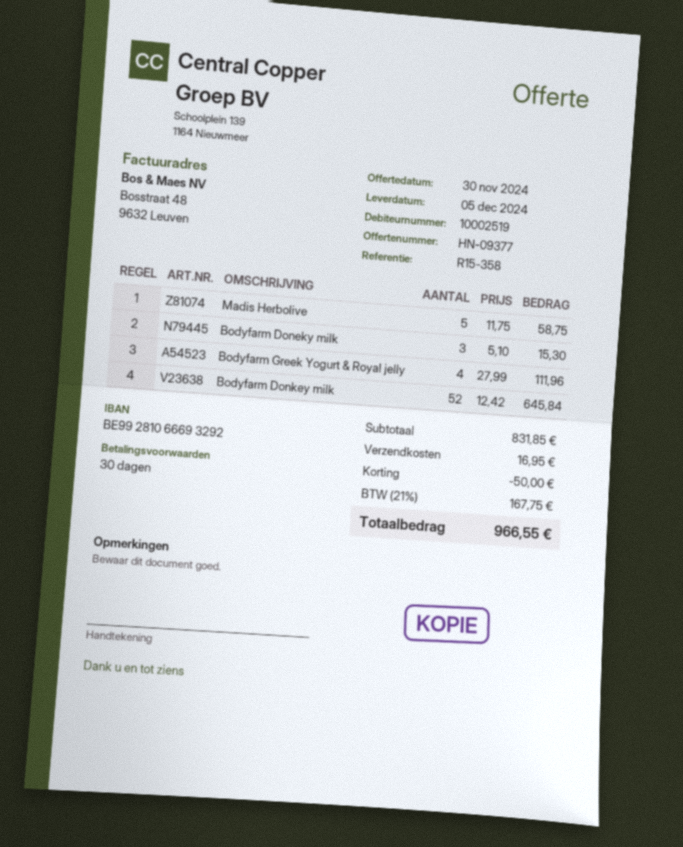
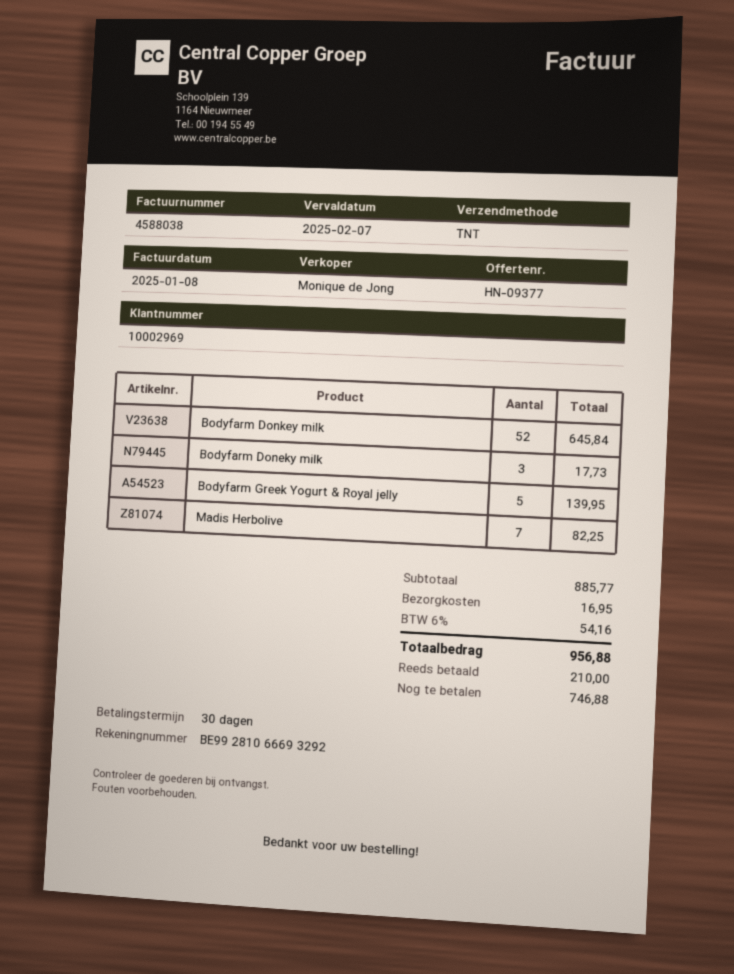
customer number: 10002519 -> 10002969
Madis Herbolive: 5 for 58.75 -> 7 for 82.25
Bodyfarm Doneky milk: 3 for 15.30 -> 3 for 17.73
Bodyfarm Greek Yogurt & Royal jelly: 4 for 111.96 -> 5 for 139.95
subtotal: 831.85 -> 885.77
discount: 50.00 -> none
tax: 21% = 167.75 -> 6% = 54.16
total: 966.55 -> 956.88

